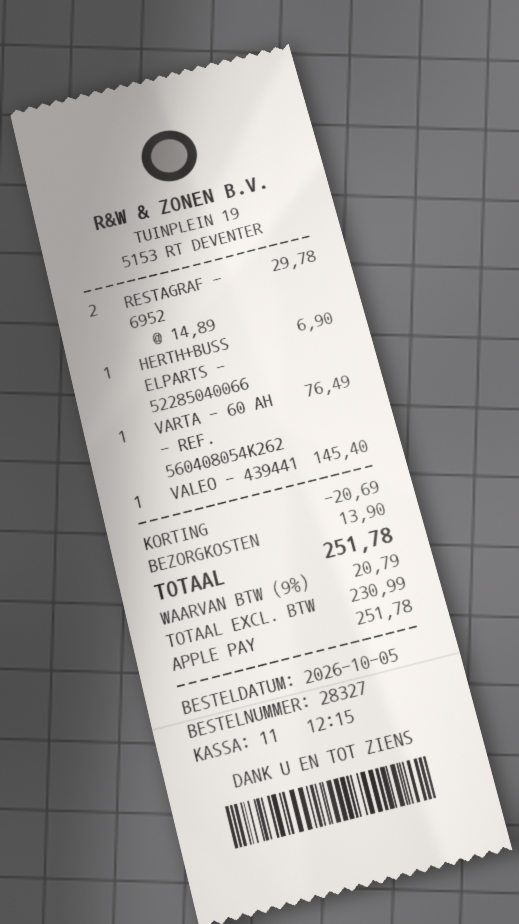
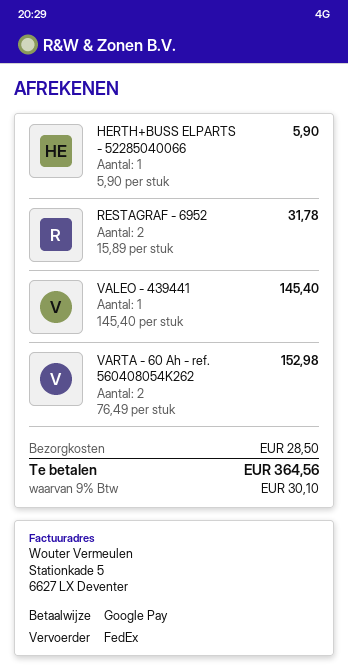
payment method: Apple Pay -> Google Pay
RESTAGRAF - 6952: 2 x 14.89 = 29.78 -> 2 x 15.89 = 31.78
HERTH+BUSS ELPARTS - 52285040066: 1 x 6.90 = 6.90 -> 1 x 5.90 = 5.90
VARTA - 60 AH - REF. 560408054K262: 1 x 76.49 = 76.49 -> 2 x 76.49 = 152.98
discount: 20.69 -> none
shipping: 13.90 -> 28.50
tax: 9% = 20.79 -> 9% = 30.10
total: 251.78 -> 364.56

